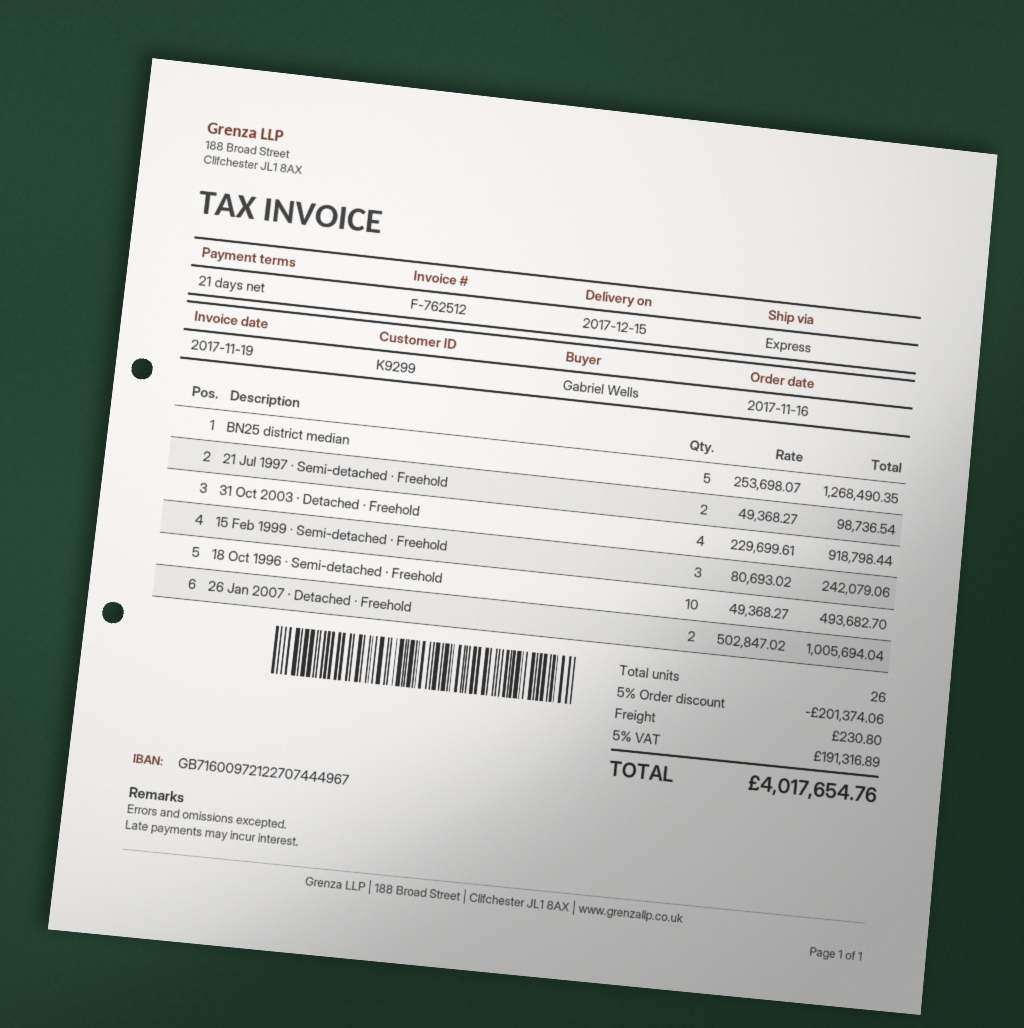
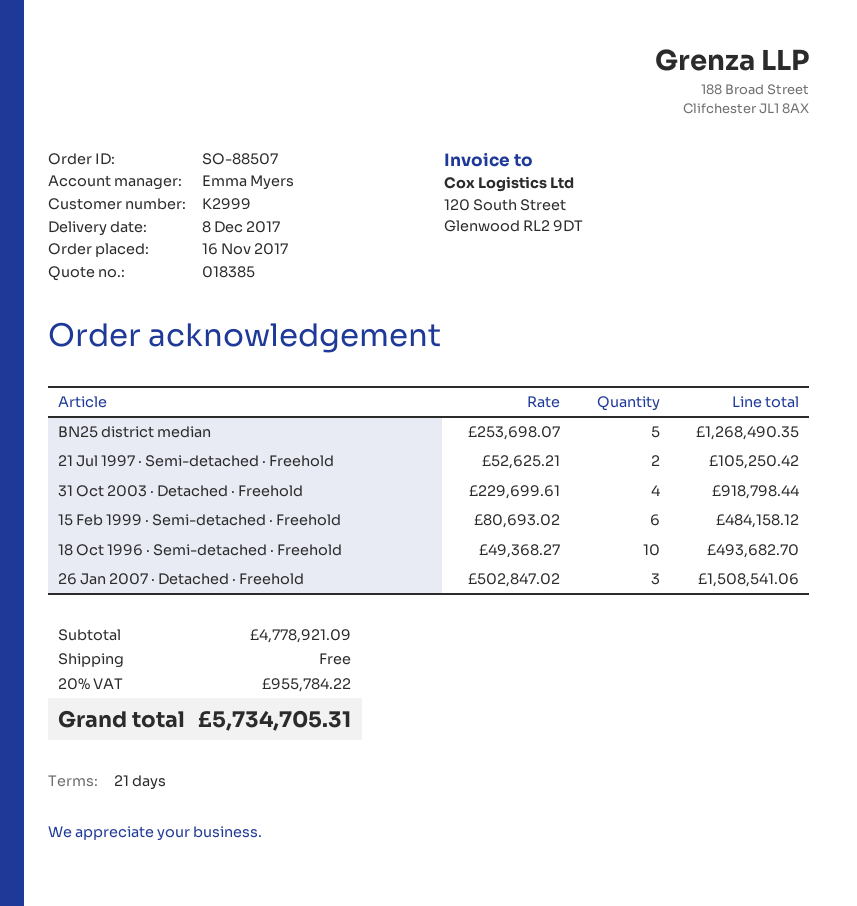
delivery date: 2017-12-15 -> 2017-12-08
customer number: K9299 -> K2999
21 Jul 1997 · Semi-detached · Freehold: 2 x 49368.27 = 98736.54 -> 2 x 52625.21 = 105250.42
15 Feb 1999 · Semi-detached · Freehold: 3 x 80693.02 = 242079.06 -> 6 x 80693.02 = 484158.12
26 Jan 2007 · Detached · Freehold: 2 x 502847.02 = 1005694.04 -> 3 x 502847.02 = 1508541.06
discount: 5% = 201374.06 -> none
shipping: 230.80 -> 0.00
tax: 5% = 191316.89 -> 20% = 955784.22
total: 4017654.76 -> 5734705.31

